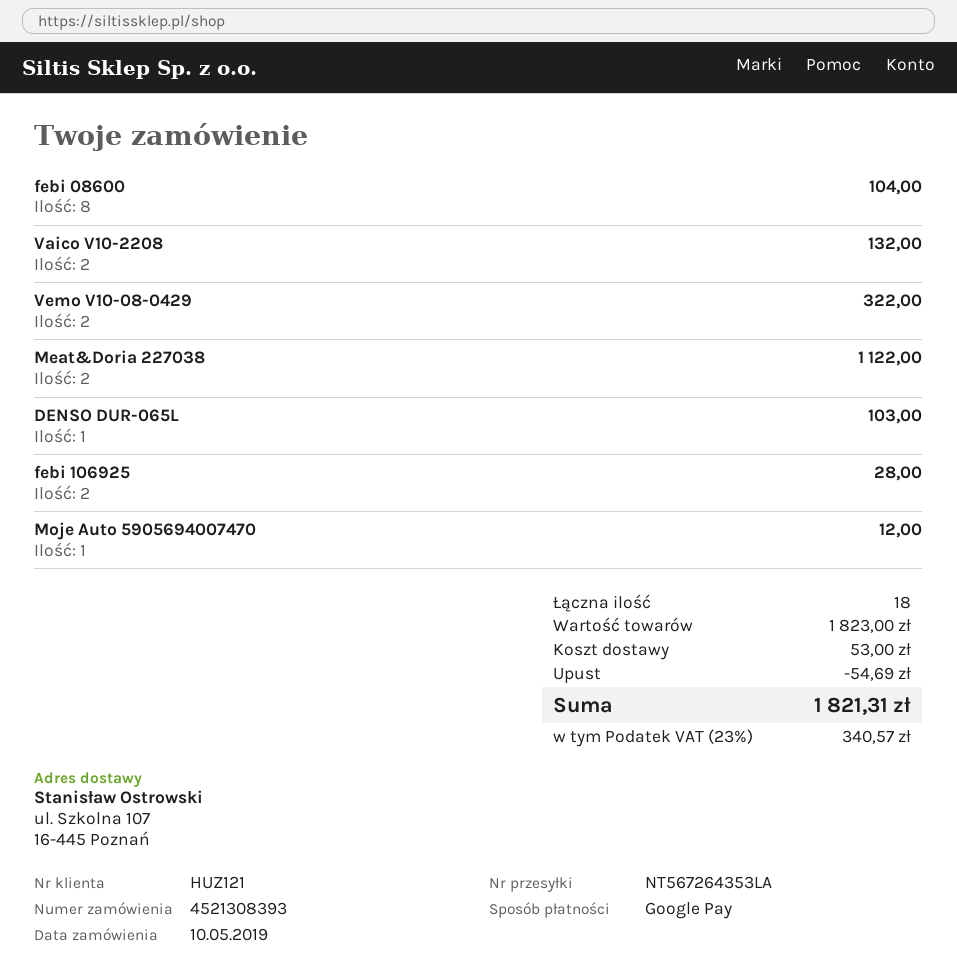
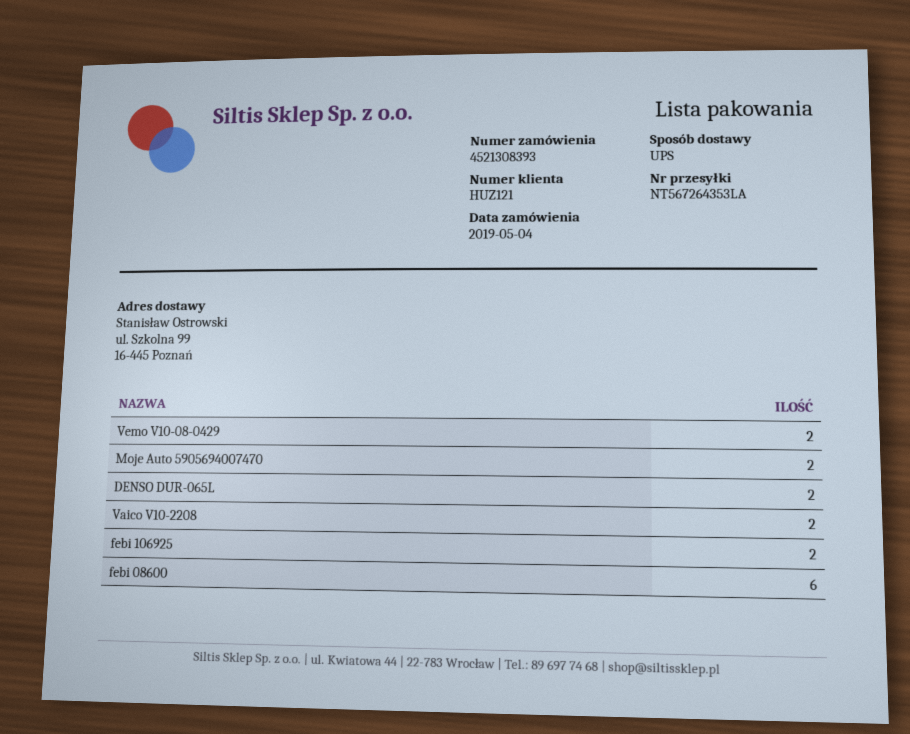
order date: 2019-05-10 -> 2019-05-04
ship to: ul. Szkolna 107, 16-445 Poznań -> ul. Szkolna 99, 16-445 Poznań
febi 08600: 8 -> 6
Meat&Doria 227038: 2 -> none
DENSO DUR-065L: 1 -> 2
Moje Auto 5905694007470: 1 -> 2

